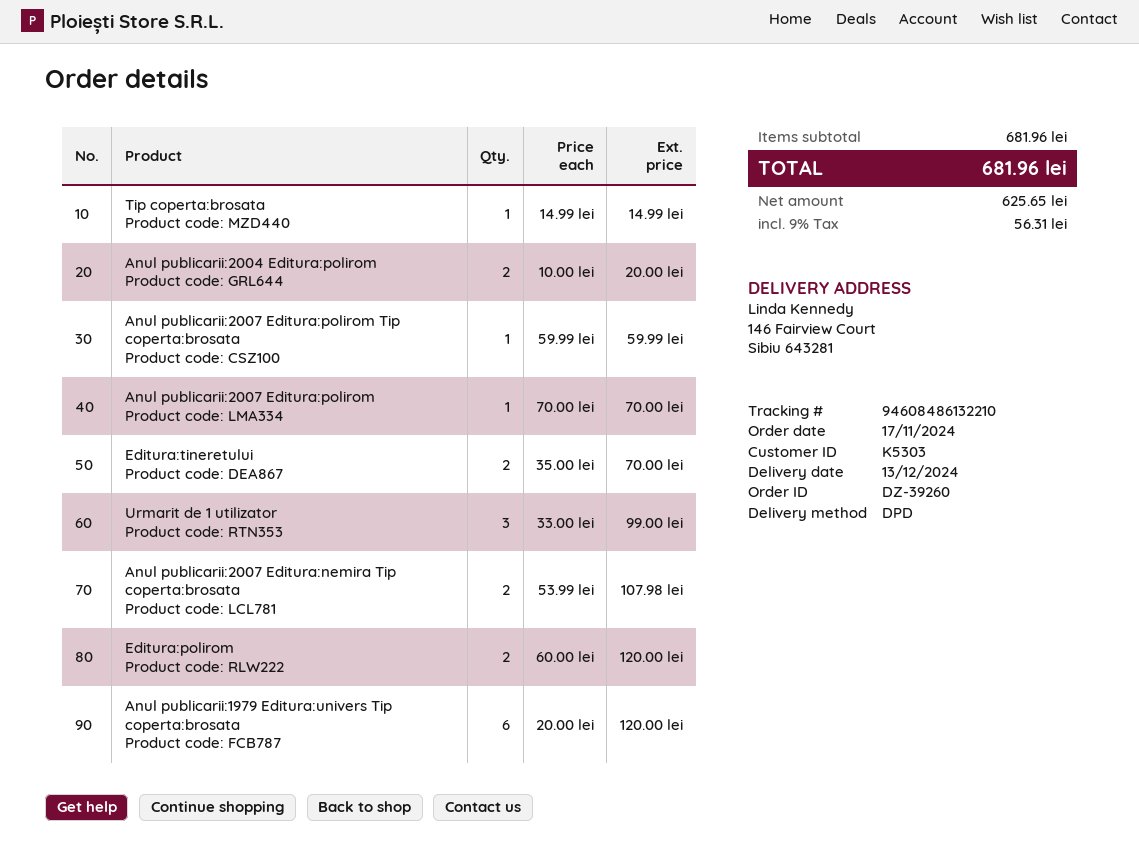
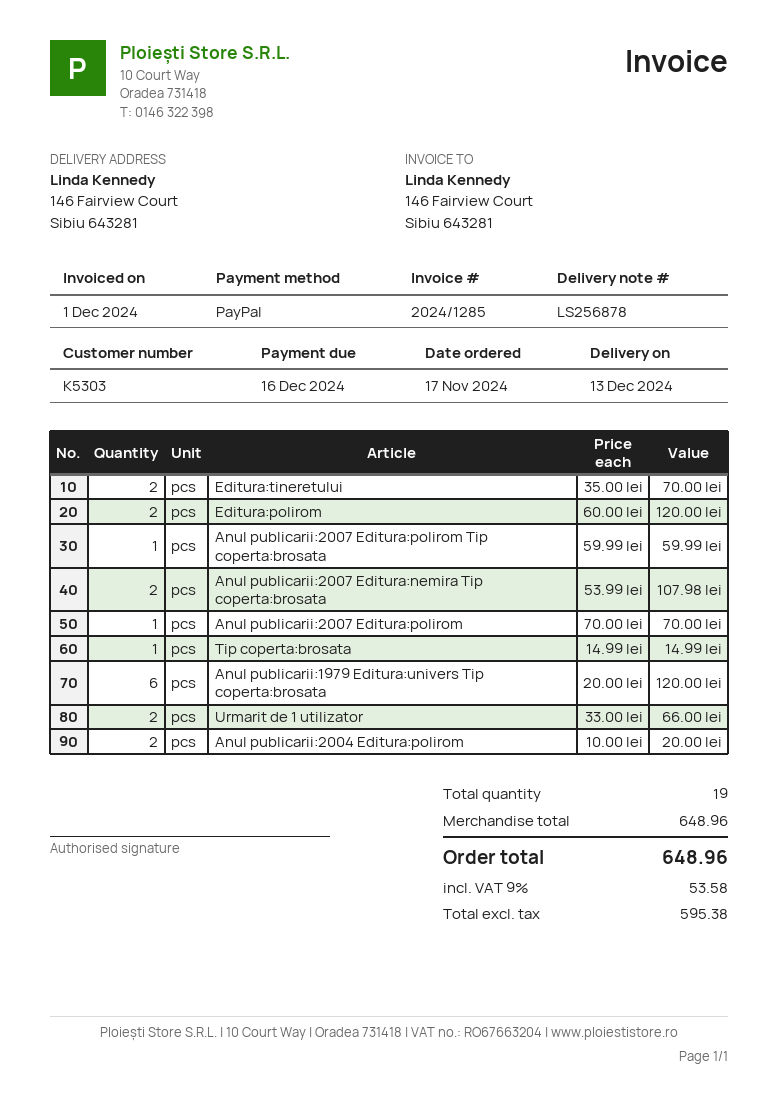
Urmarit de 1 utilizator: 3 x 33.00 = 99.00 -> 2 x 33.00 = 66.00
subtotal: 681.96 -> 648.96
net: 625.65 -> 595.38
tax: 9% = 56.31 -> 9% = 53.58
total: 681.96 -> 648.96

